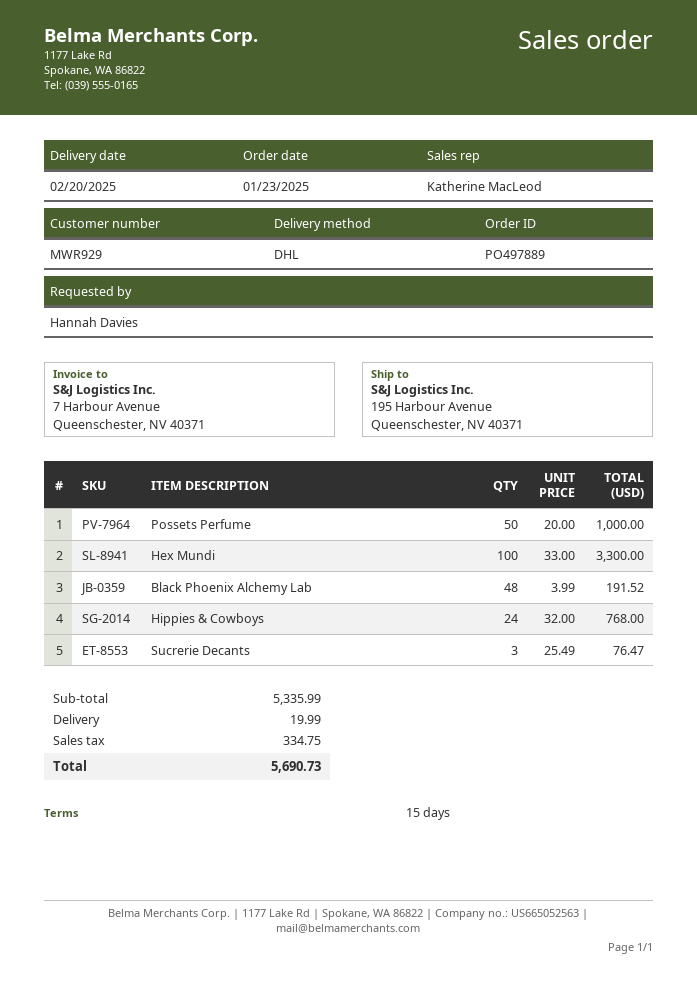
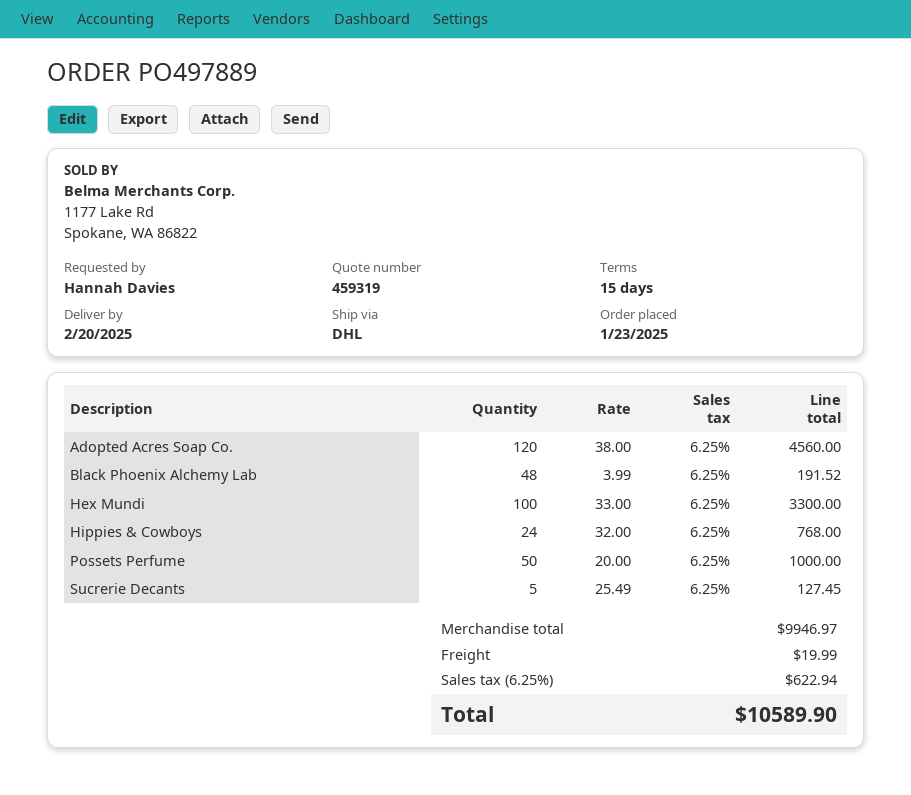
Sucrerie Decants: 3 x 25.49 = 76.47 -> 5 x 25.49 = 127.45
Adopted Acres Soap Co.: none -> 120 x 38.00 = 4560.00
subtotal: 5335.99 -> 9946.97
tax: 334.75 -> 622.94
total: 5690.73 -> 10589.90

